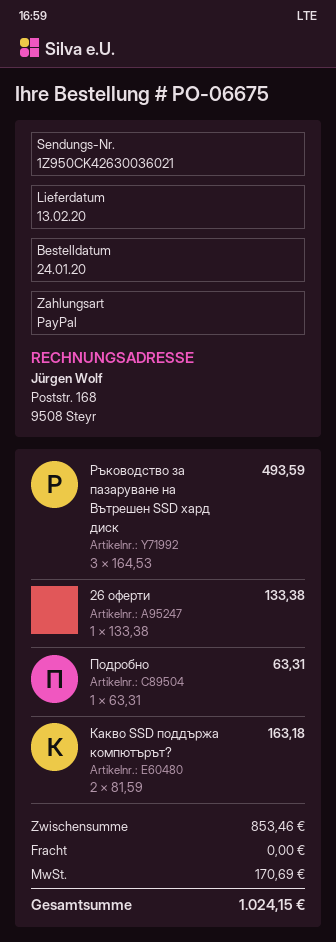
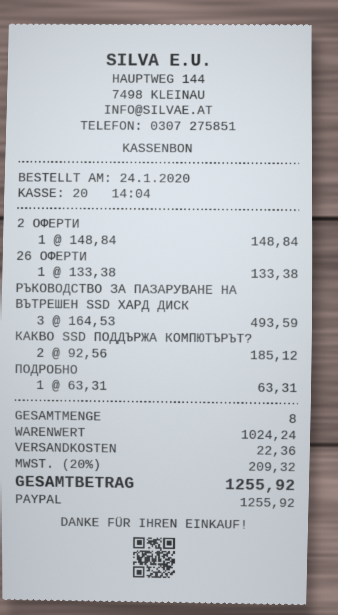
Какво SSD поддържа компютърът?: 2 x 81.59 = 163.18 -> 2 x 92.56 = 185.12
2 ОФЕРТИ: none -> 1 x 148.84 = 148.84
subtotal: 853.46 -> 1024.24
shipping: 0.00 -> 22.36
tax: 170.69 -> 209.32
total: 1024.15 -> 1255.92

